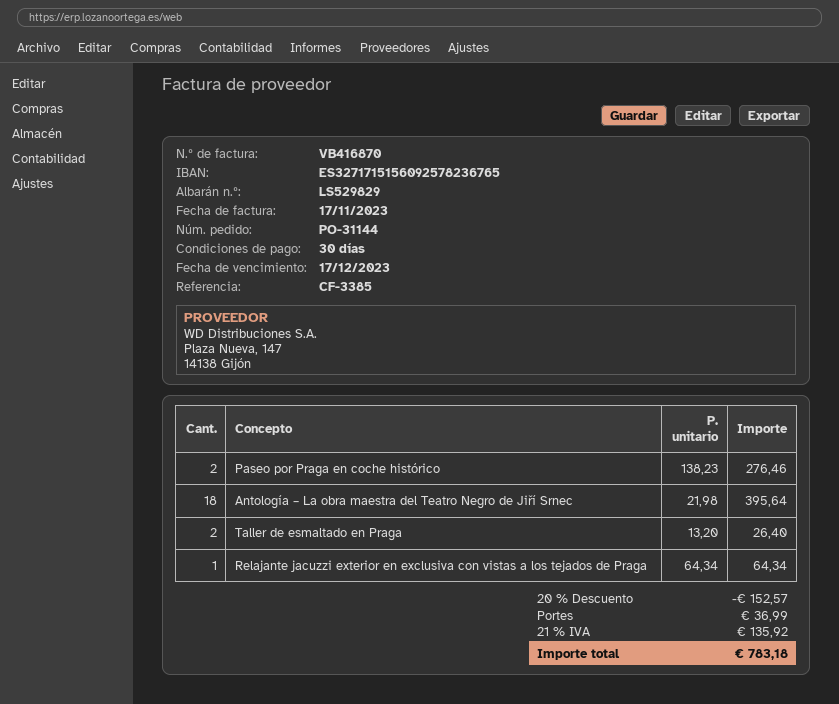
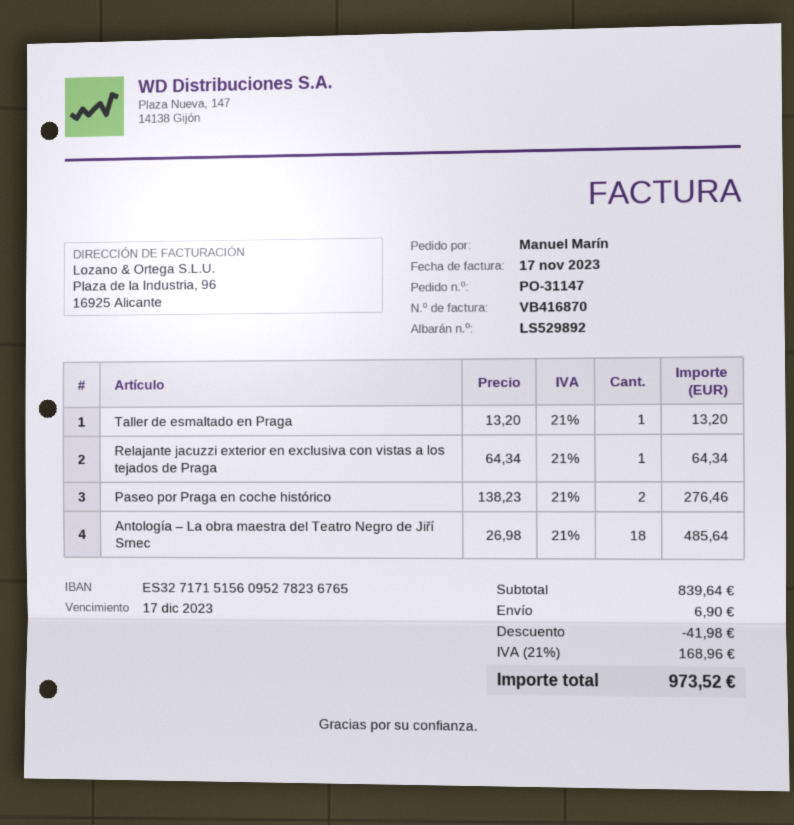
order number: PO-31144 -> PO-31147
delivery note number: LS529829 -> LS529892
bank account: ES3271715156092578236765 -> ES3271715156095278236765
Antología – La obra maestra del Teatro Negro de Jiří Srnec: 18 x 21.98 = 395.64 -> 18 x 26.98 = 485.64
Taller de esmaltado en Praga: 2 x 13.20 = 26.40 -> 1 x 13.20 = 13.20
discount: 152.57 -> 41.98
shipping: 36.99 -> 6.90
tax: 21% = 135.92 -> 21% = 168.96
total: 783.18 -> 973.52

